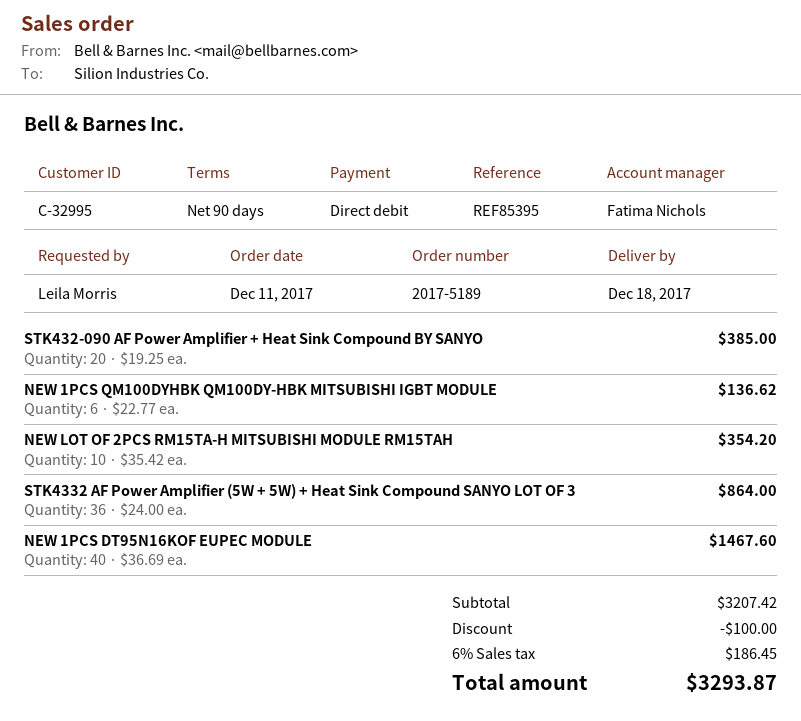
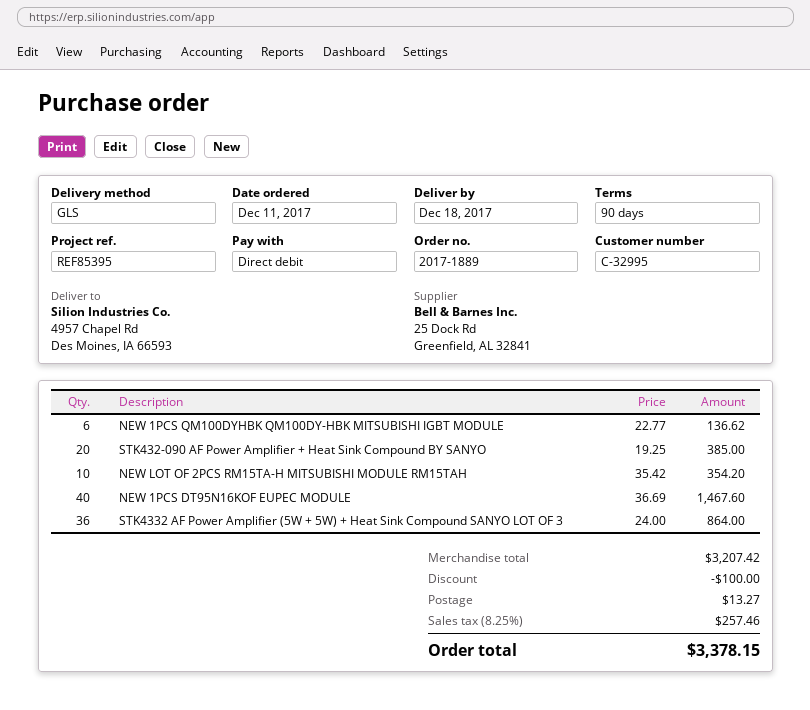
order number: 2017-5189 -> 2017-1889
shipping: none -> 13.27
tax: 6% = 186.45 -> 8.25% = 257.46
total: 3293.87 -> 3378.15

